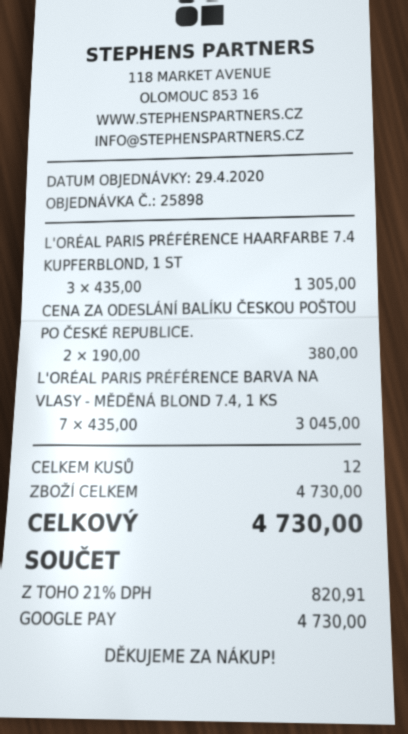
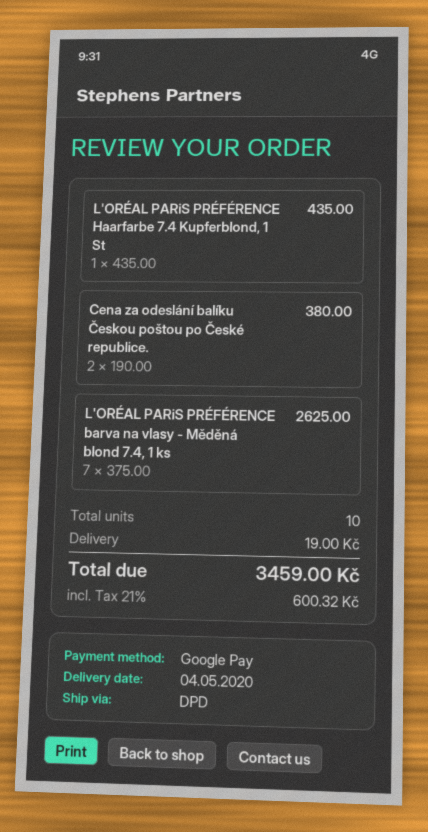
L'ORÉAL PARIS PRÉFÉRENCE HAARFARBE 7.4 KUPFERBLOND, 1 ST: 3 x 435.00 = 1305.00 -> 1 x 435.00 = 435.00
L'ORÉAL PARIS PRÉFÉRENCE BARVA NA VLASY - MĚDĚNÁ BLOND 7.4, 1 KS: 7 x 435.00 = 3045.00 -> 7 x 375.00 = 2625.00
total quantity: 12 -> 10
shipping: none -> 19.00
tax: 21% = 820.91 -> 21% = 600.32
total: 4730.00 -> 3459.00

